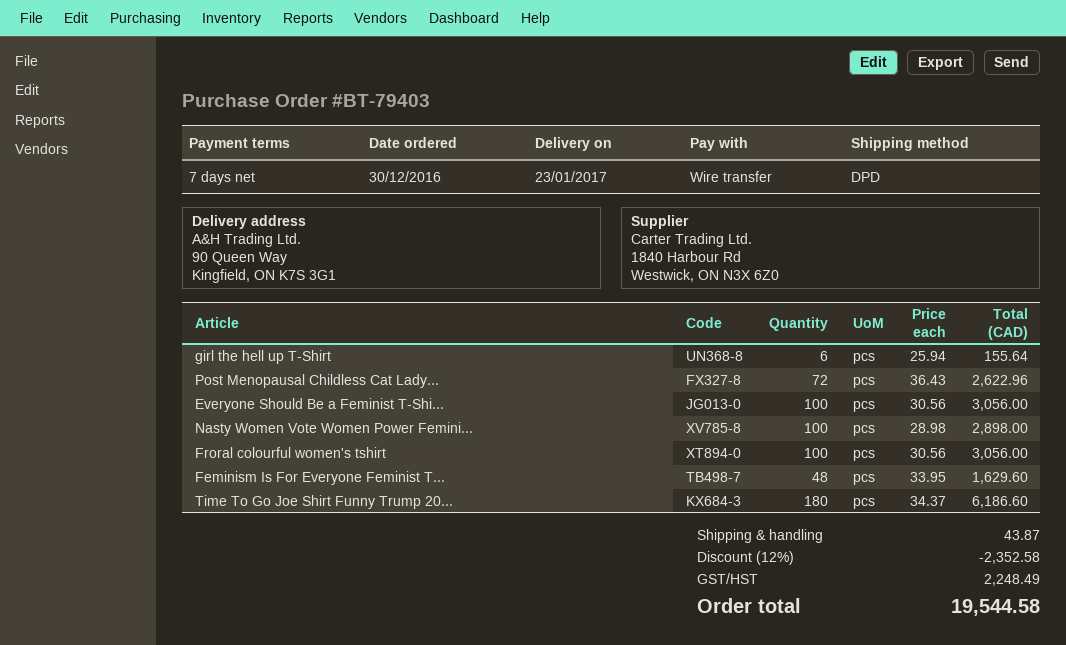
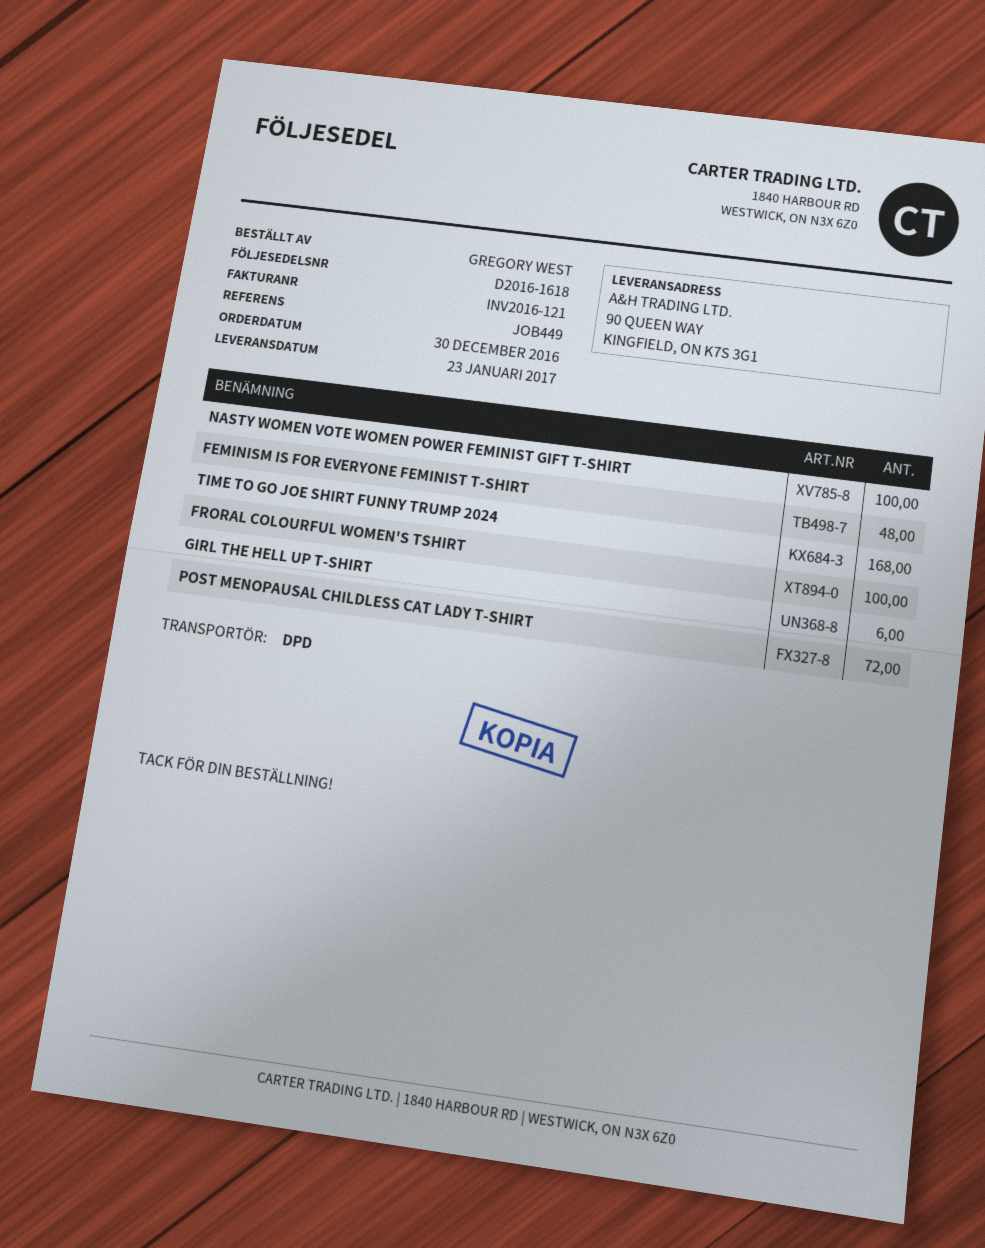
Everyone Should Be a Feminist T-Shi...: 100 -> none
Time To Go Joe Shirt Funny Trump 20...: 180 -> 168

